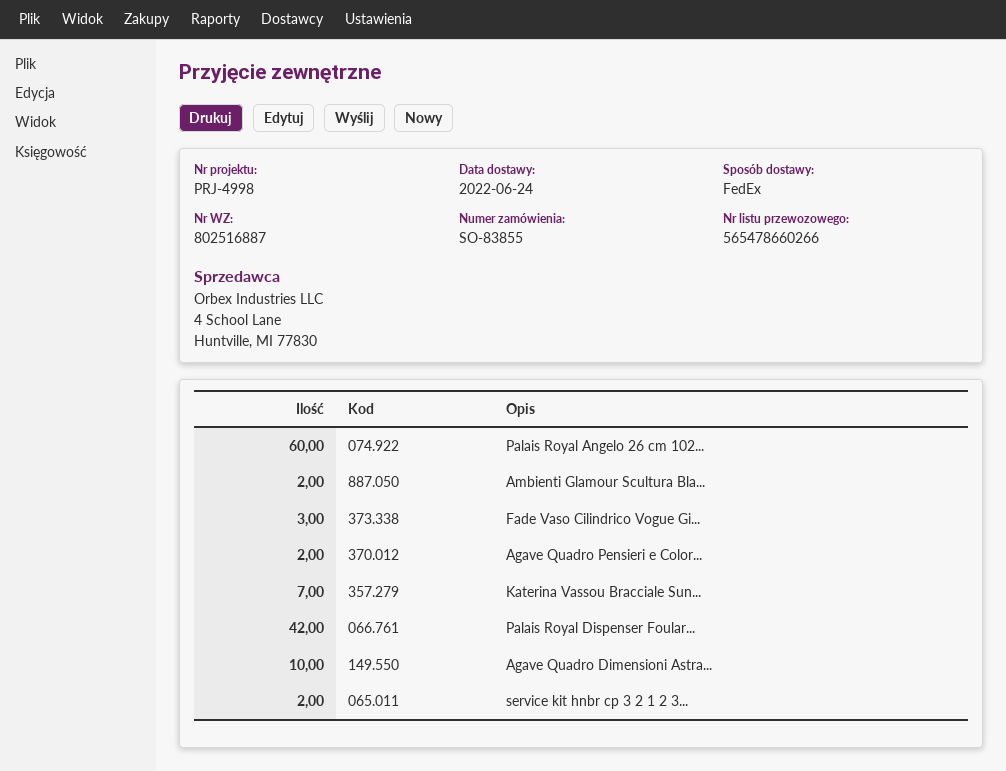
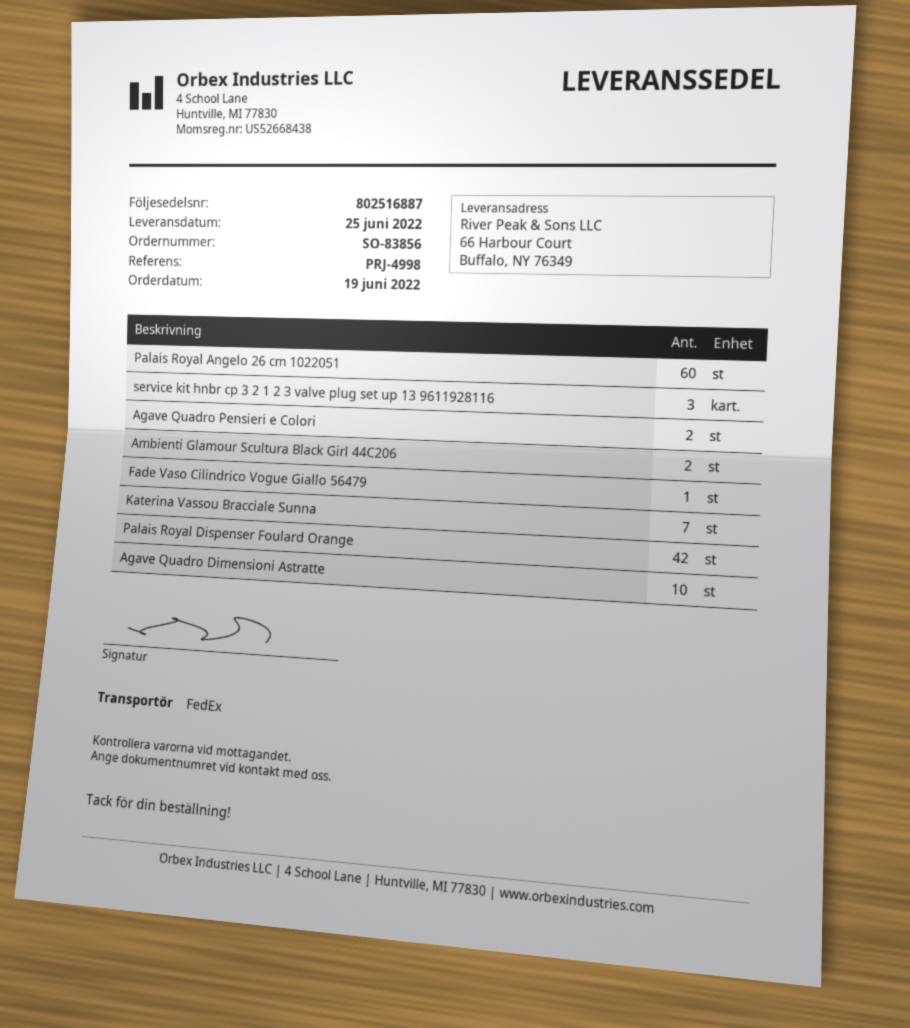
order number: SO-83855 -> SO-83856
delivery date: 2022-06-24 -> 2022-06-25
Fade Vaso Cilindrico Vogue Gi...: 3 -> 1
service kit hnbr cp 3 2 1 2 3...: 2 -> 3

